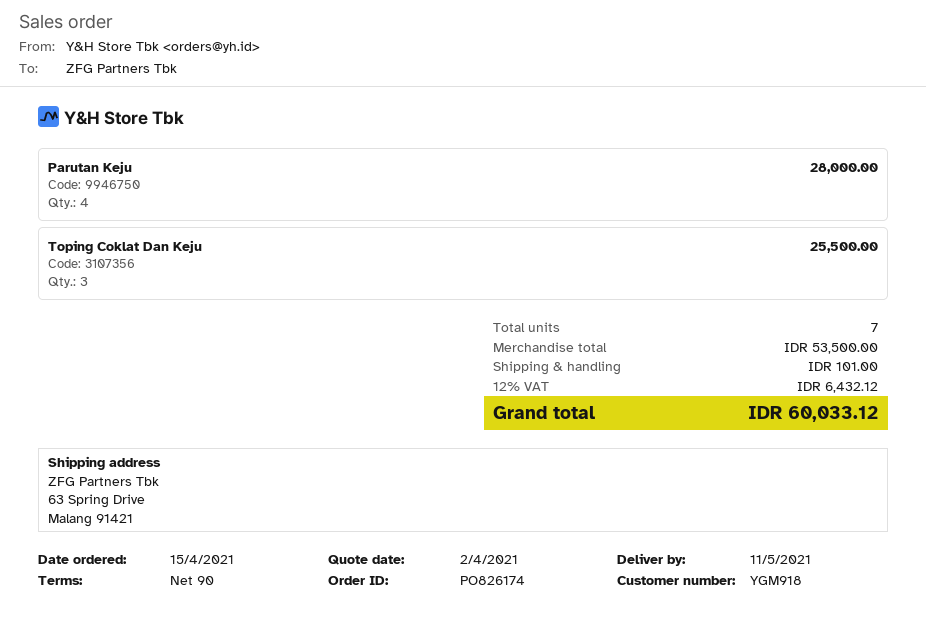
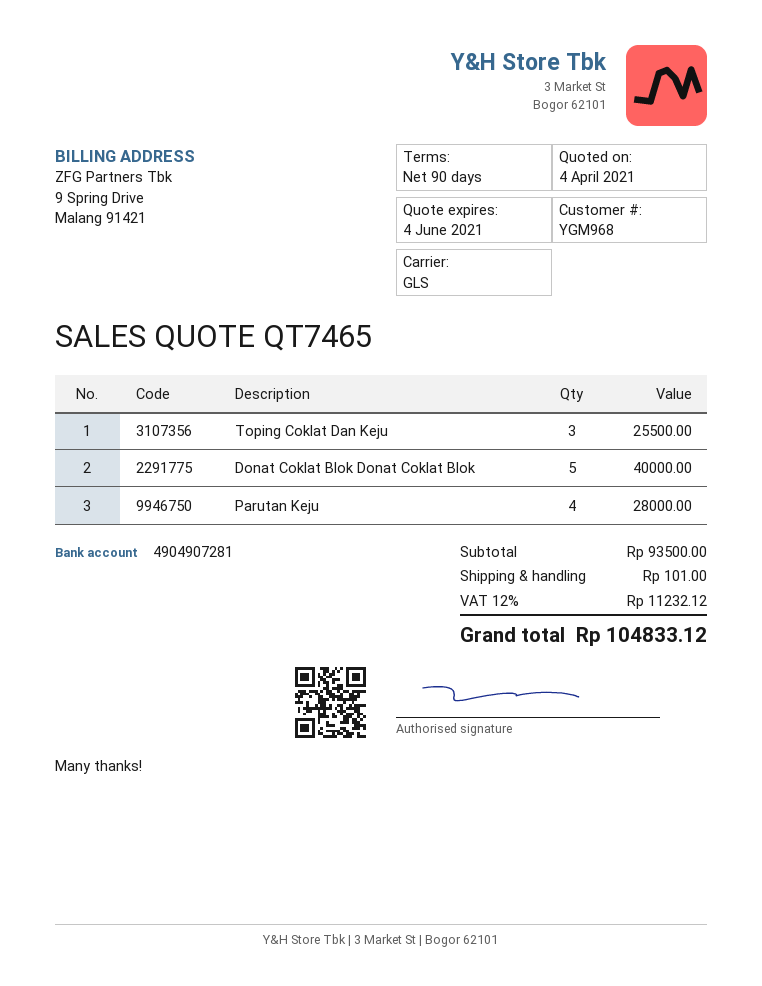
quote date: 2021-04-02 -> 2021-04-04
customer number: YGM918 -> YGM968
Donat Coklat Blok Donat Coklat Blok: none -> 5 for 40000.00
subtotal: 53500.00 -> 93500.00
tax: 12% = 6432.12 -> 12% = 11232.12
total: 60033.12 -> 104833.12

